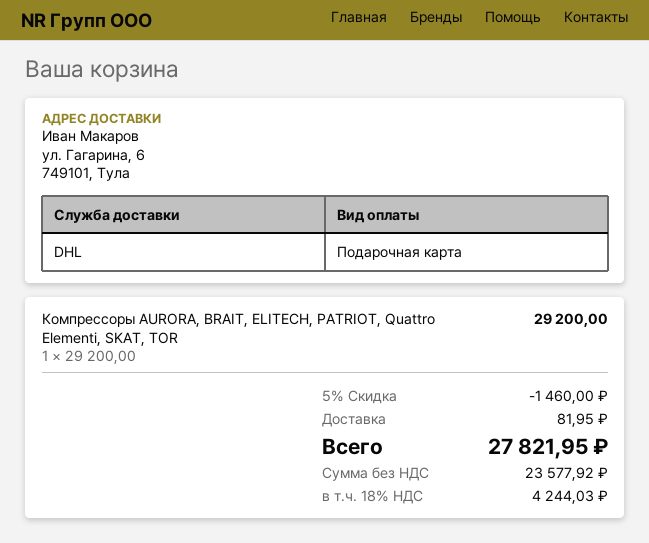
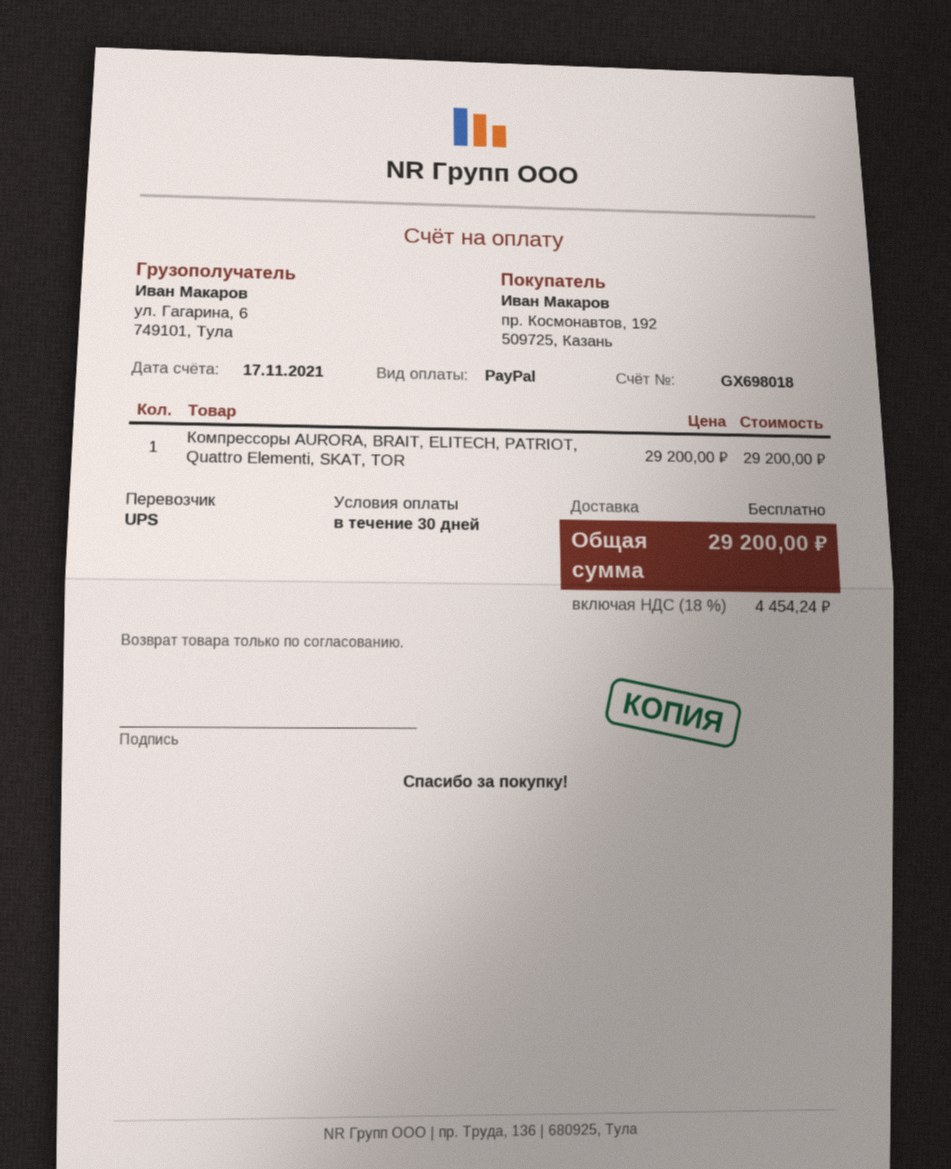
payment method: gift card -> PayPal
shipping method: DHL -> UPS
discount: 5% = 1460.00 -> none
shipping: 81.95 -> 0.00
tax: 18% = 4244.03 -> 18% = 4454.24
total: 27821.95 -> 29200.00

